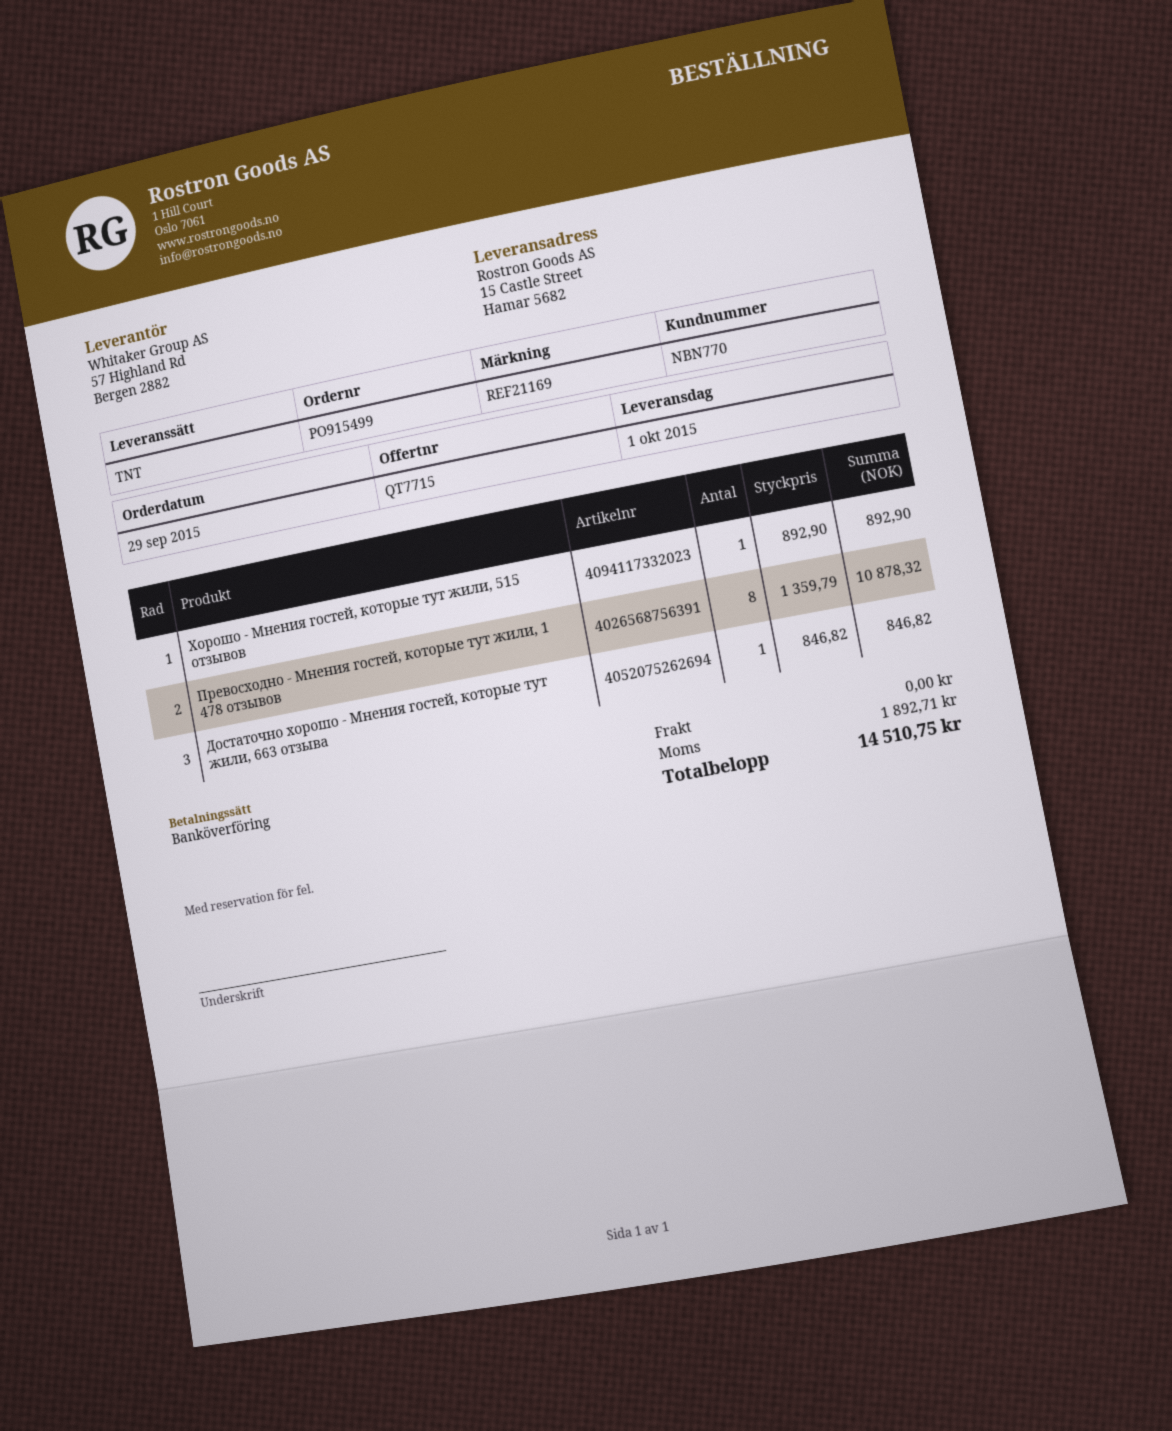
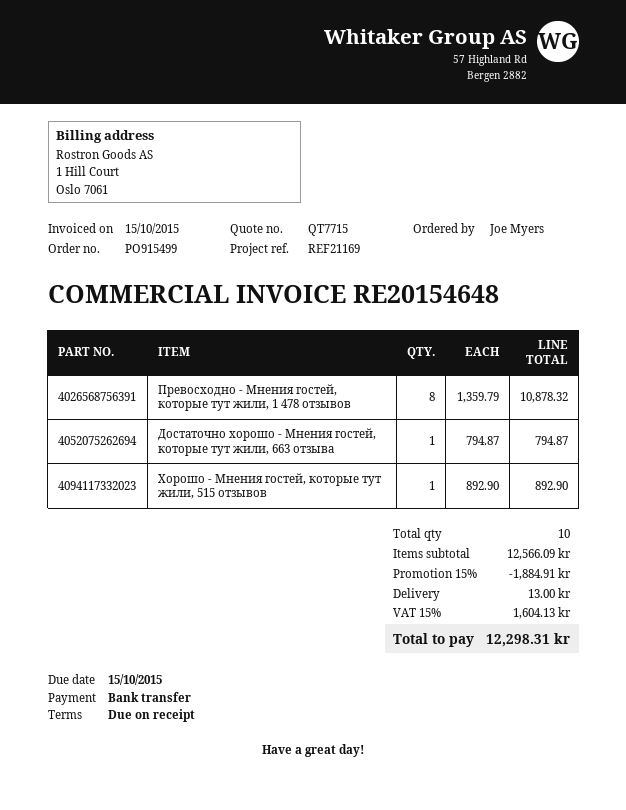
Достаточно хорошо - Мнения гостей, которые тут жили, 663 отзыва: 1 x 846.82 = 846.82 -> 1 x 794.87 = 794.87
discount: none -> 15% = 1884.91
shipping: 0.00 -> 13.00
tax: 1892.71 -> 1604.13
total: 14510.75 -> 12298.31

